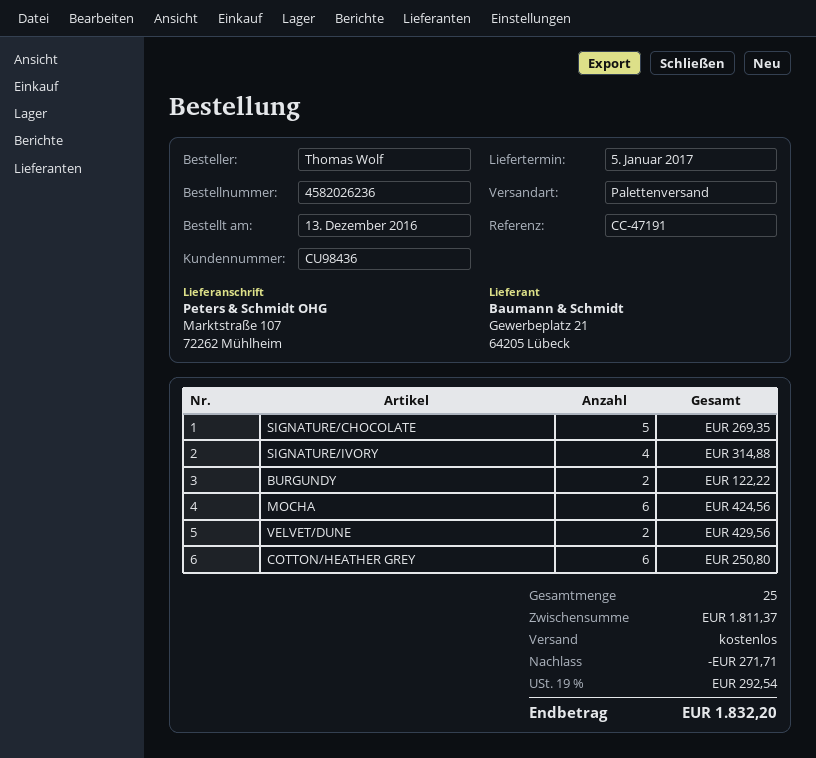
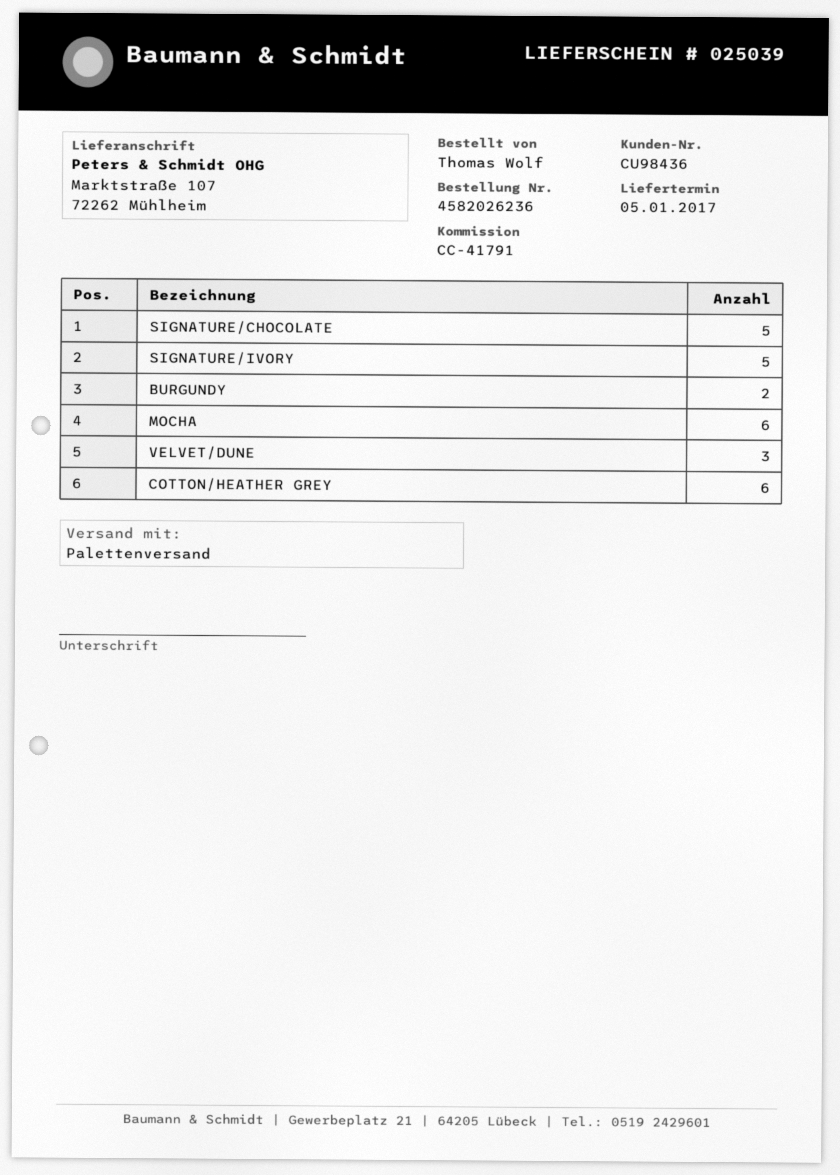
reference: CC-47191 -> CC-41791
SIGNATURE/IVORY: 4 -> 5
VELVET/DUNE: 2 -> 3

